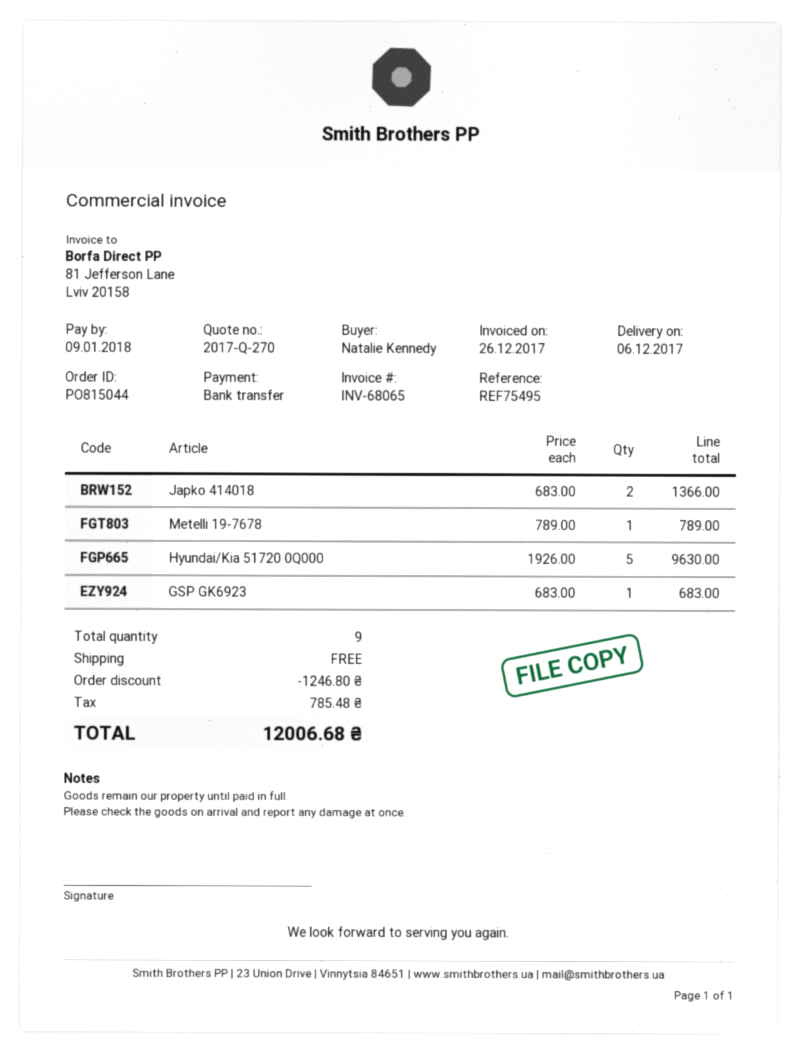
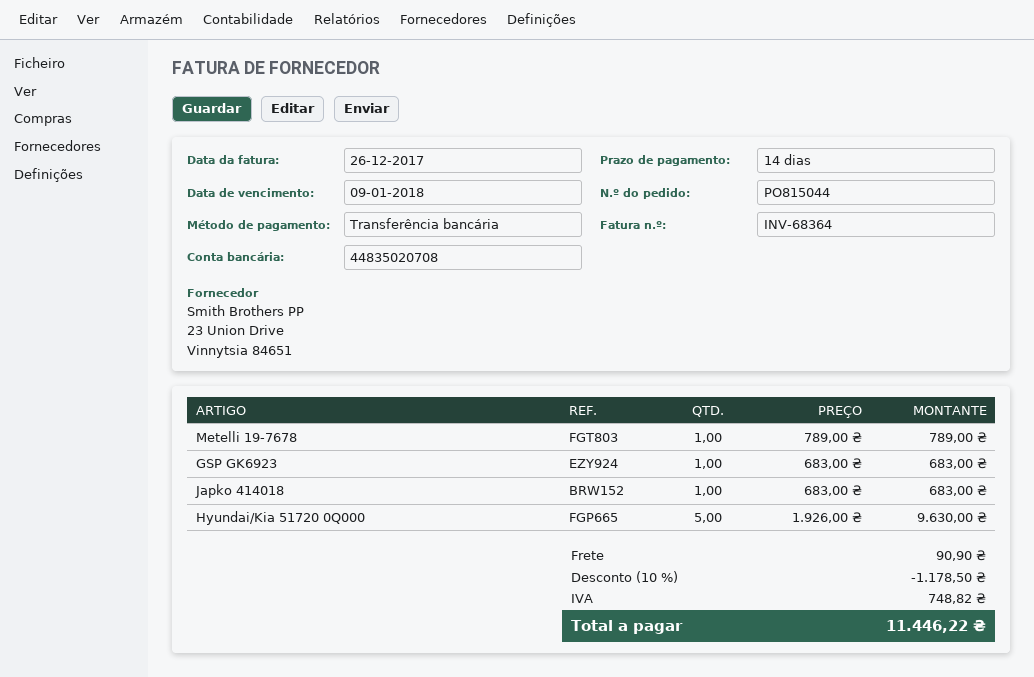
invoice number: INV-68065 -> INV-68364
Japko 414018: 2 x 683.00 = 1366.00 -> 1 x 683.00 = 683.00
discount: 1246.80 -> 1178.50
shipping: 0.00 -> 90.90
tax: 785.48 -> 748.82
total: 12006.68 -> 11446.22

